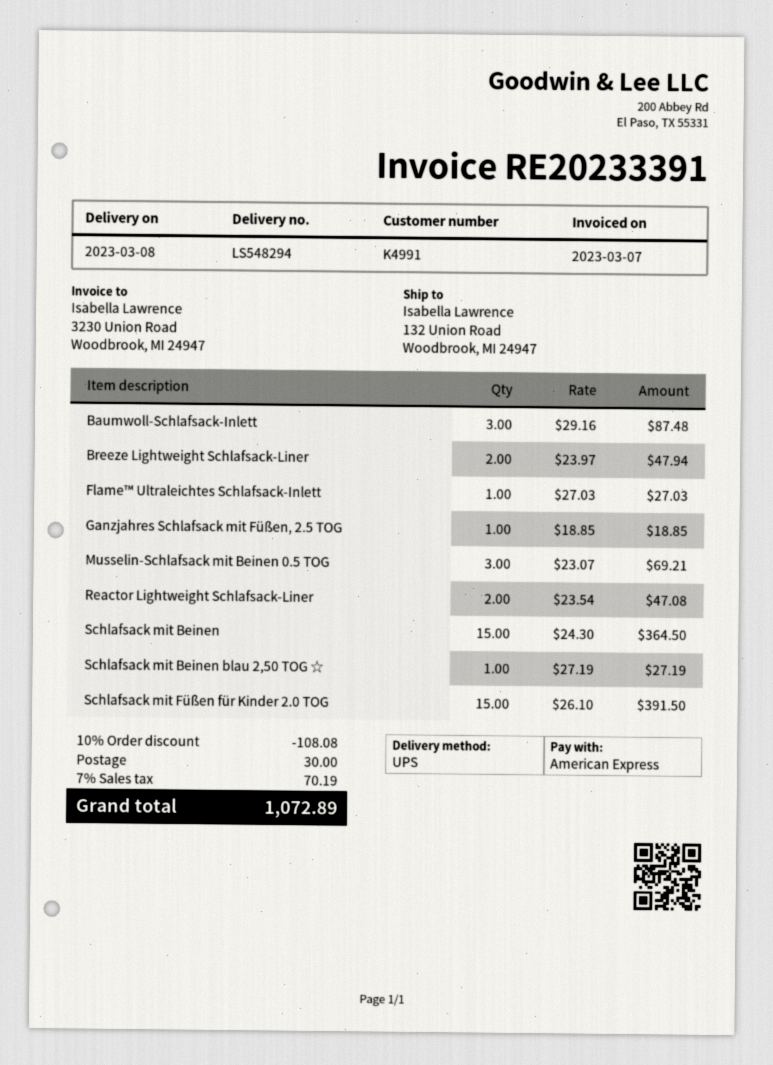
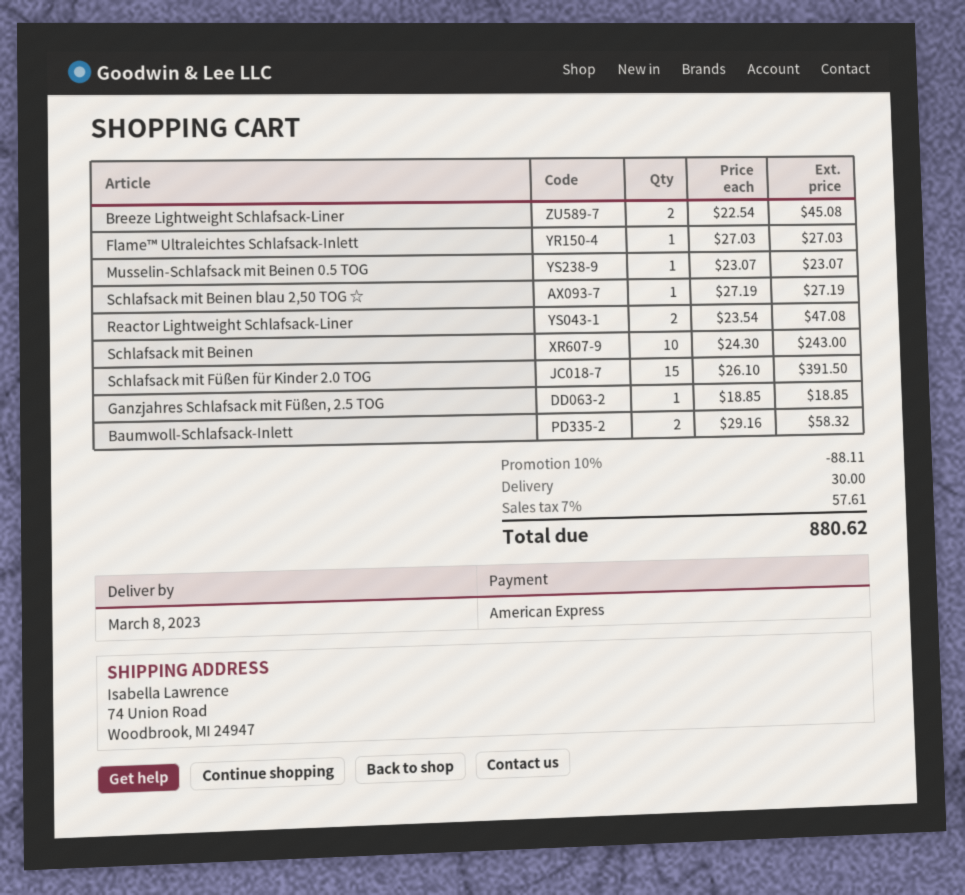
ship to: 132 Union Road, Woodbrook, MI 24947 -> 74 Union Road, Woodbrook, MI 24947
Baumwoll-Schlafsack-Inlett: 3 x 29.16 = 87.48 -> 2 x 29.16 = 58.32
Breeze Lightweight Schlafsack-Liner: 2 x 23.97 = 47.94 -> 2 x 22.54 = 45.08
Musselin-Schlafsack mit Beinen 0.5 TOG: 3 x 23.07 = 69.21 -> 1 x 23.07 = 23.07
Schlafsack mit Beinen: 15 x 24.30 = 364.50 -> 10 x 24.30 = 243.00
discount: 10% = 108.08 -> 10% = 88.11
tax: 7% = 70.19 -> 7% = 57.61
total: 1072.89 -> 880.62

